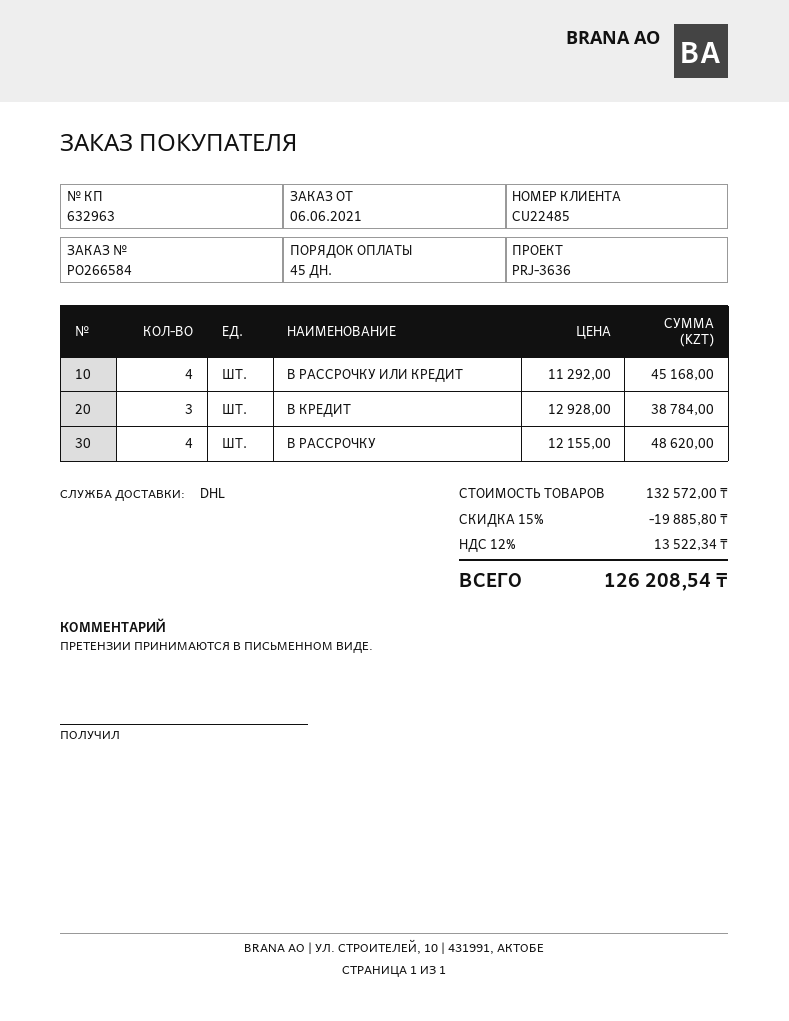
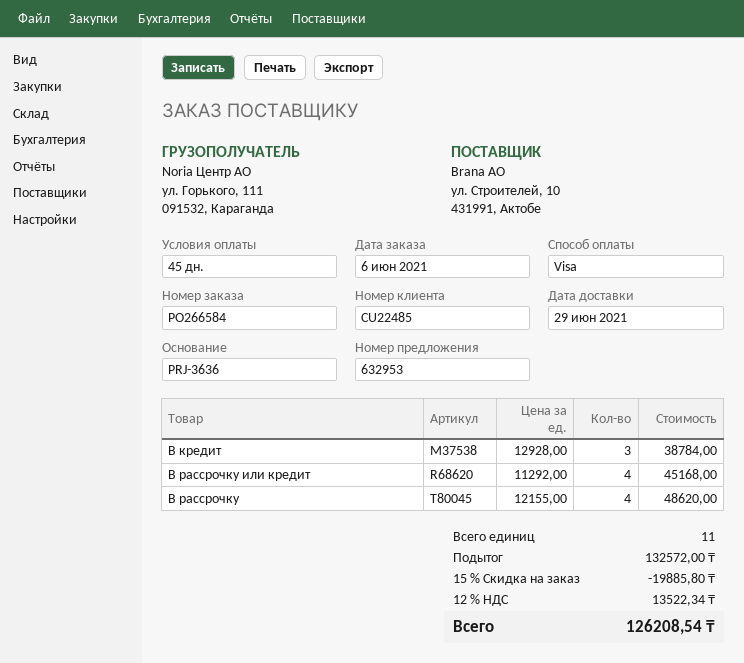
quote number: 632963 -> 632953

